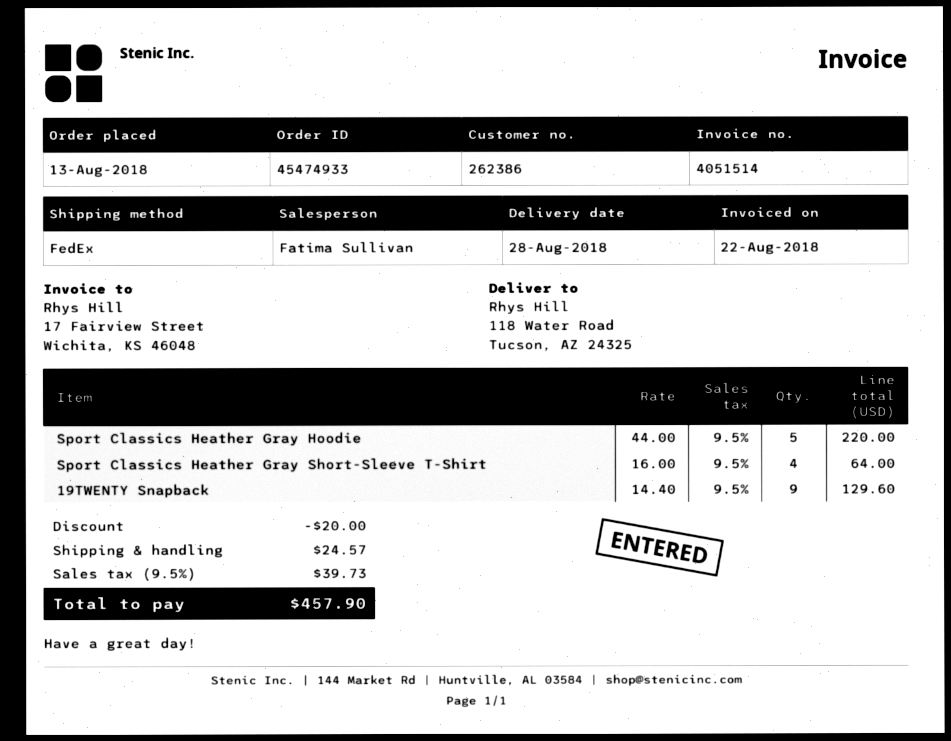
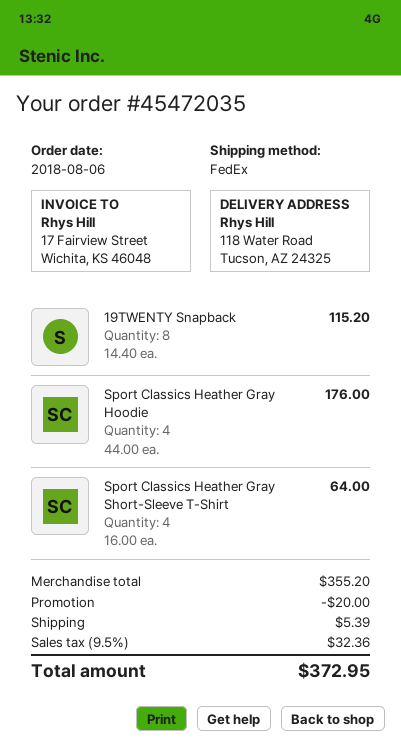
order number: 45474933 -> 45472035
order date: 2018-08-13 -> 2018-08-06
Sport Classics Heather Gray Hoodie: 5 x 44.00 = 220.00 -> 4 x 44.00 = 176.00
19TWENTY Snapback: 9 x 14.40 = 129.60 -> 8 x 14.40 = 115.20
shipping: 24.57 -> 5.39
tax: 9.5% = 39.73 -> 9.5% = 32.36
total: 457.90 -> 372.95

